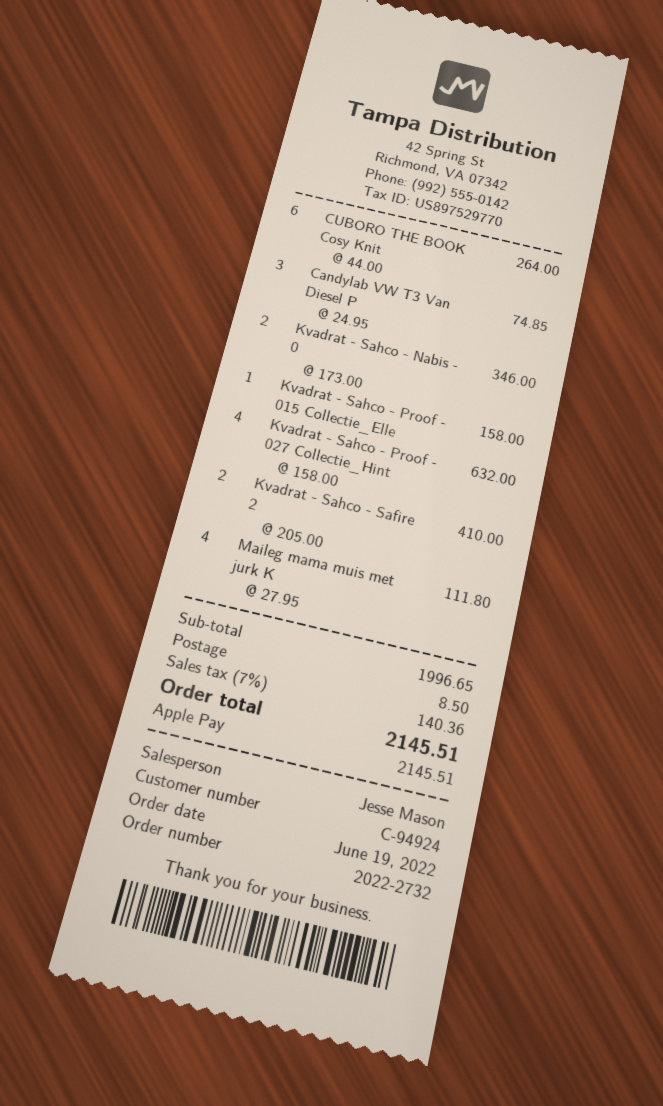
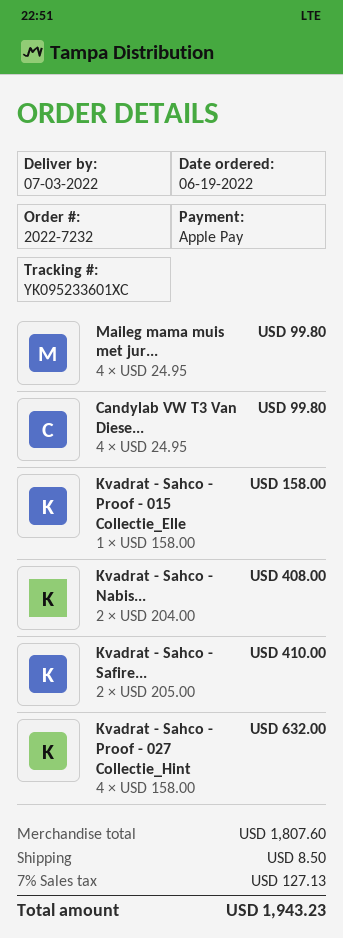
order number: 2022-2732 -> 2022-7232
CUBORO THE BOOK Cosy Knit: 6 x 44.00 = 264.00 -> none
Candylab VW T3 Van Diesel P: 3 x 24.95 = 74.85 -> 4 x 24.95 = 99.80
Kvadrat - Sahco - Nabis - 0: 2 x 173.00 = 346.00 -> 2 x 204.00 = 408.00
Maileg mama muis met jurk K: 4 x 27.95 = 111.80 -> 4 x 24.95 = 99.80
subtotal: 1996.65 -> 1807.60
tax: 7% = 140.36 -> 7% = 127.13
total: 2145.51 -> 1943.23

